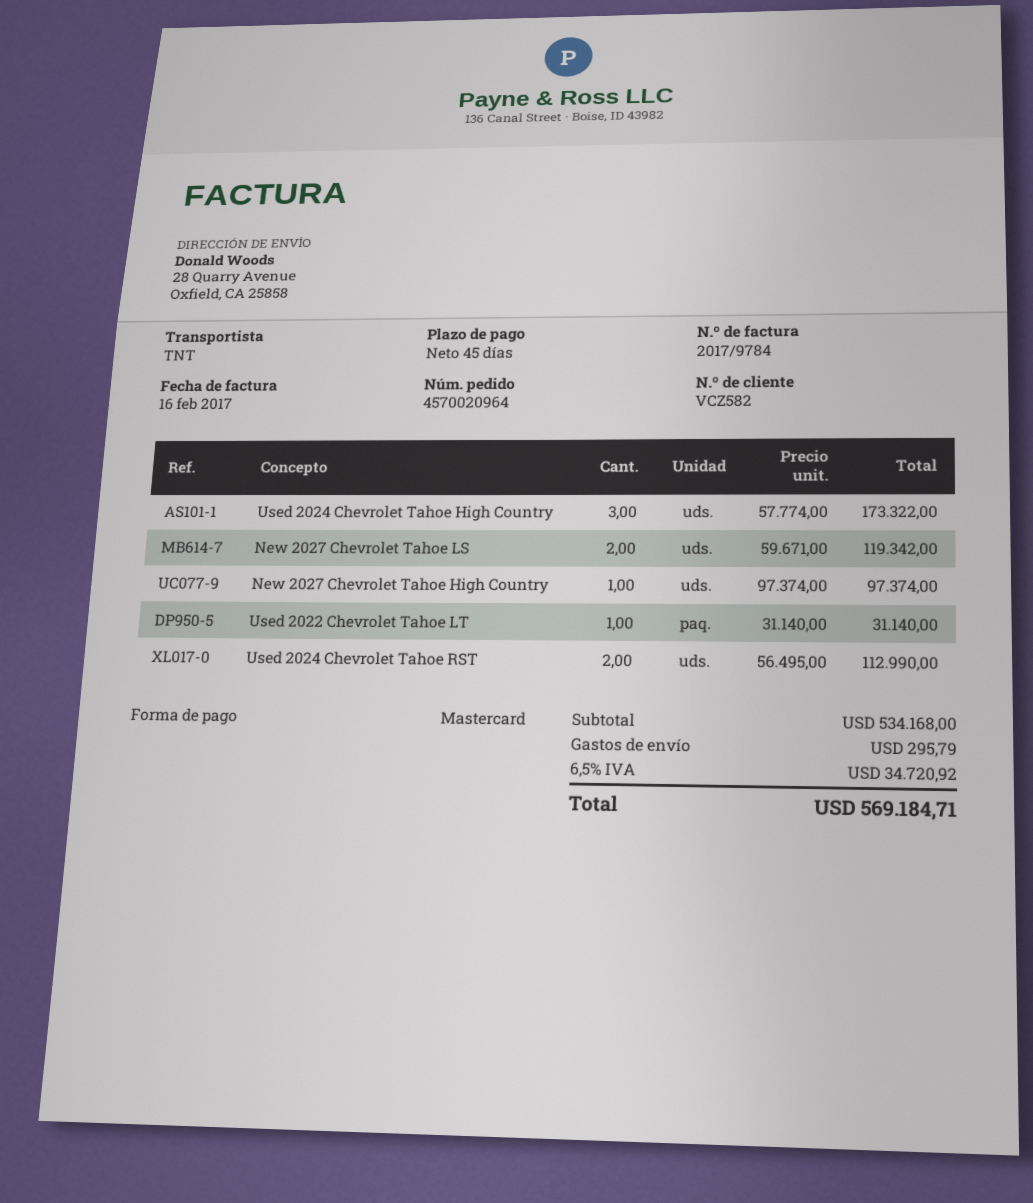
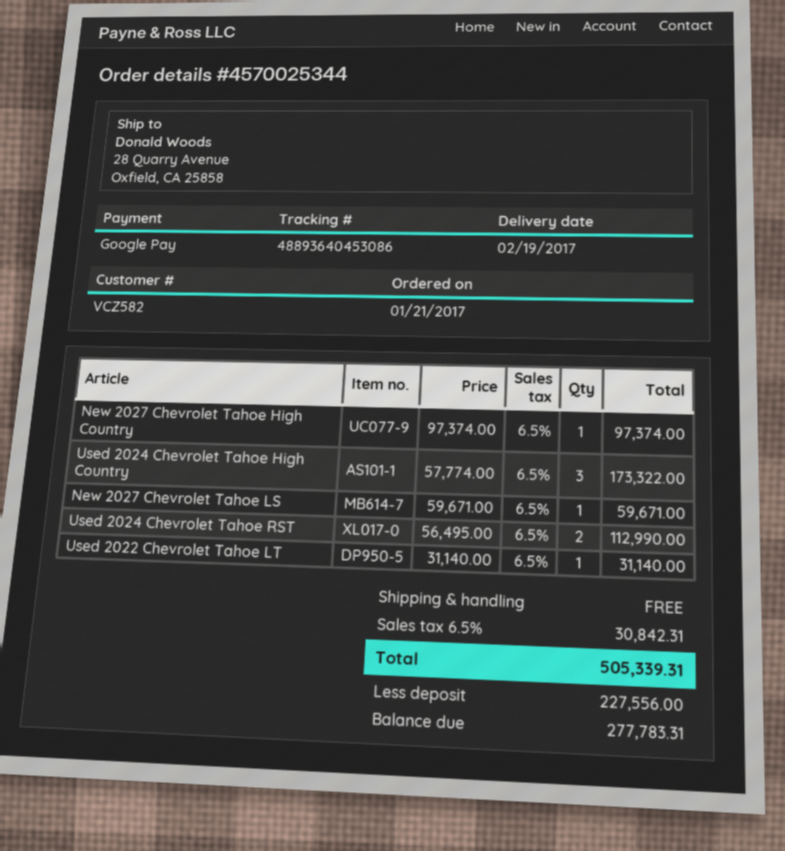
order number: 4570020964 -> 4570025344
payment method: Mastercard -> Google Pay
New 2027 Chevrolet Tahoe LS: 2 x 59671.00 = 119342.00 -> 1 x 59671.00 = 59671.00
shipping: 295.79 -> 0.00
tax: 6.5% = 34720.92 -> 6.5% = 30842.31
total: 569184.71 -> 505339.31

